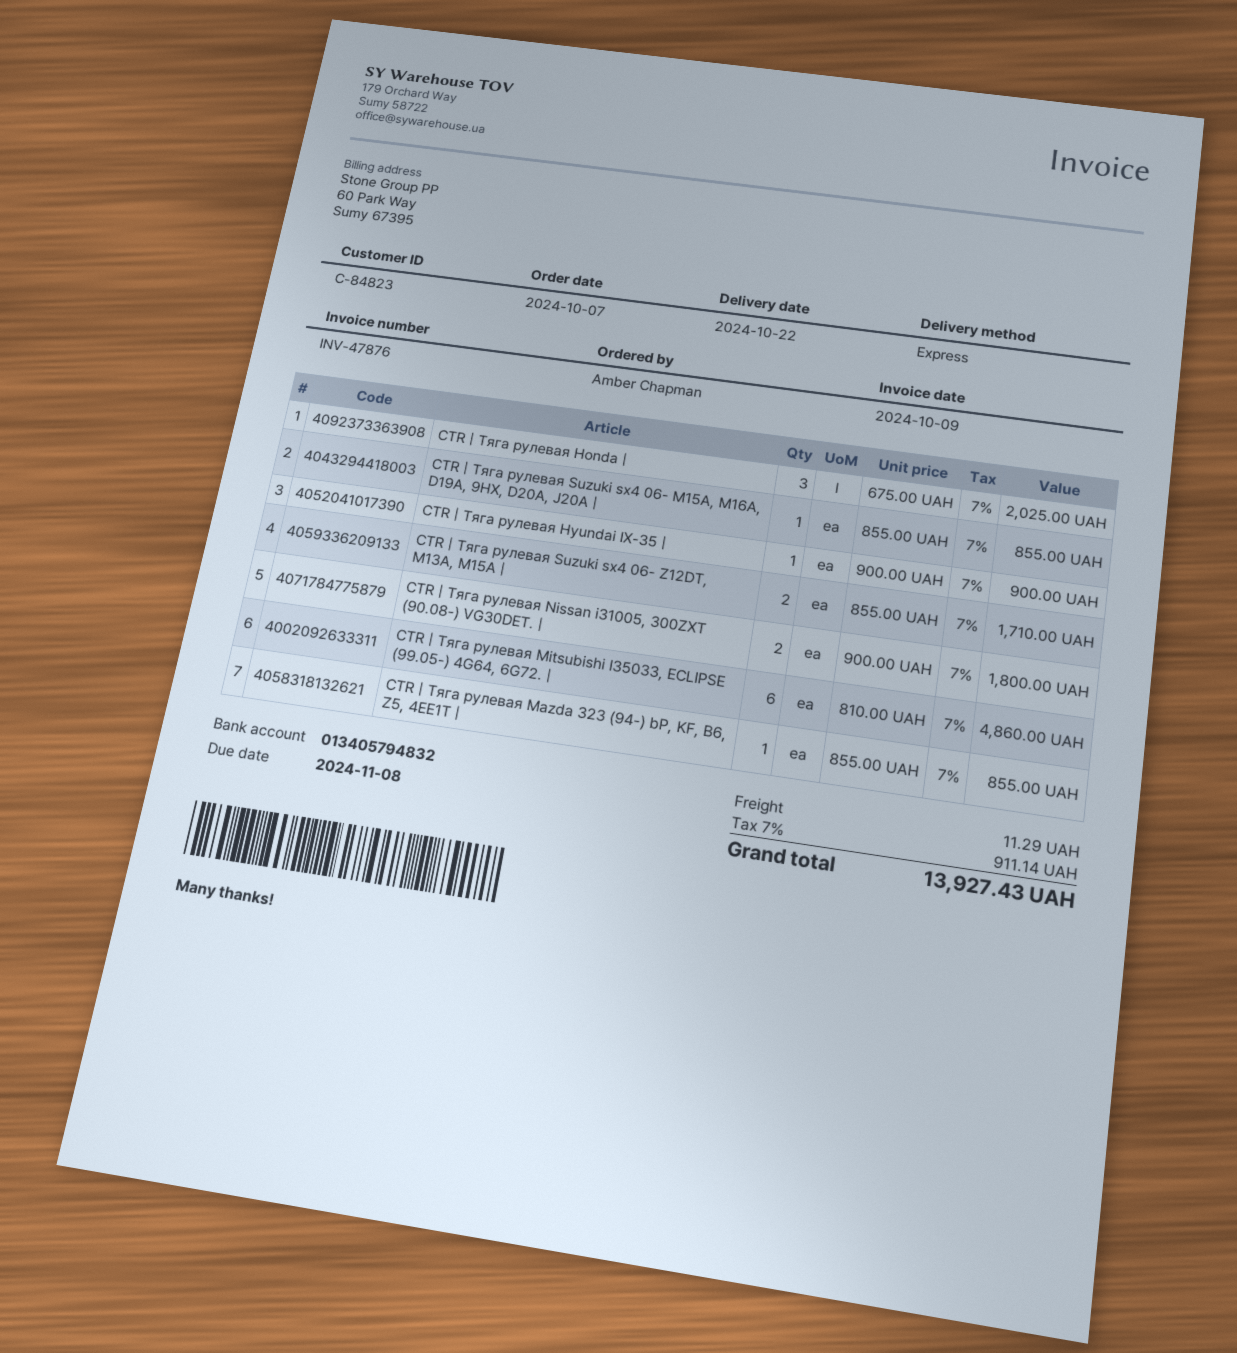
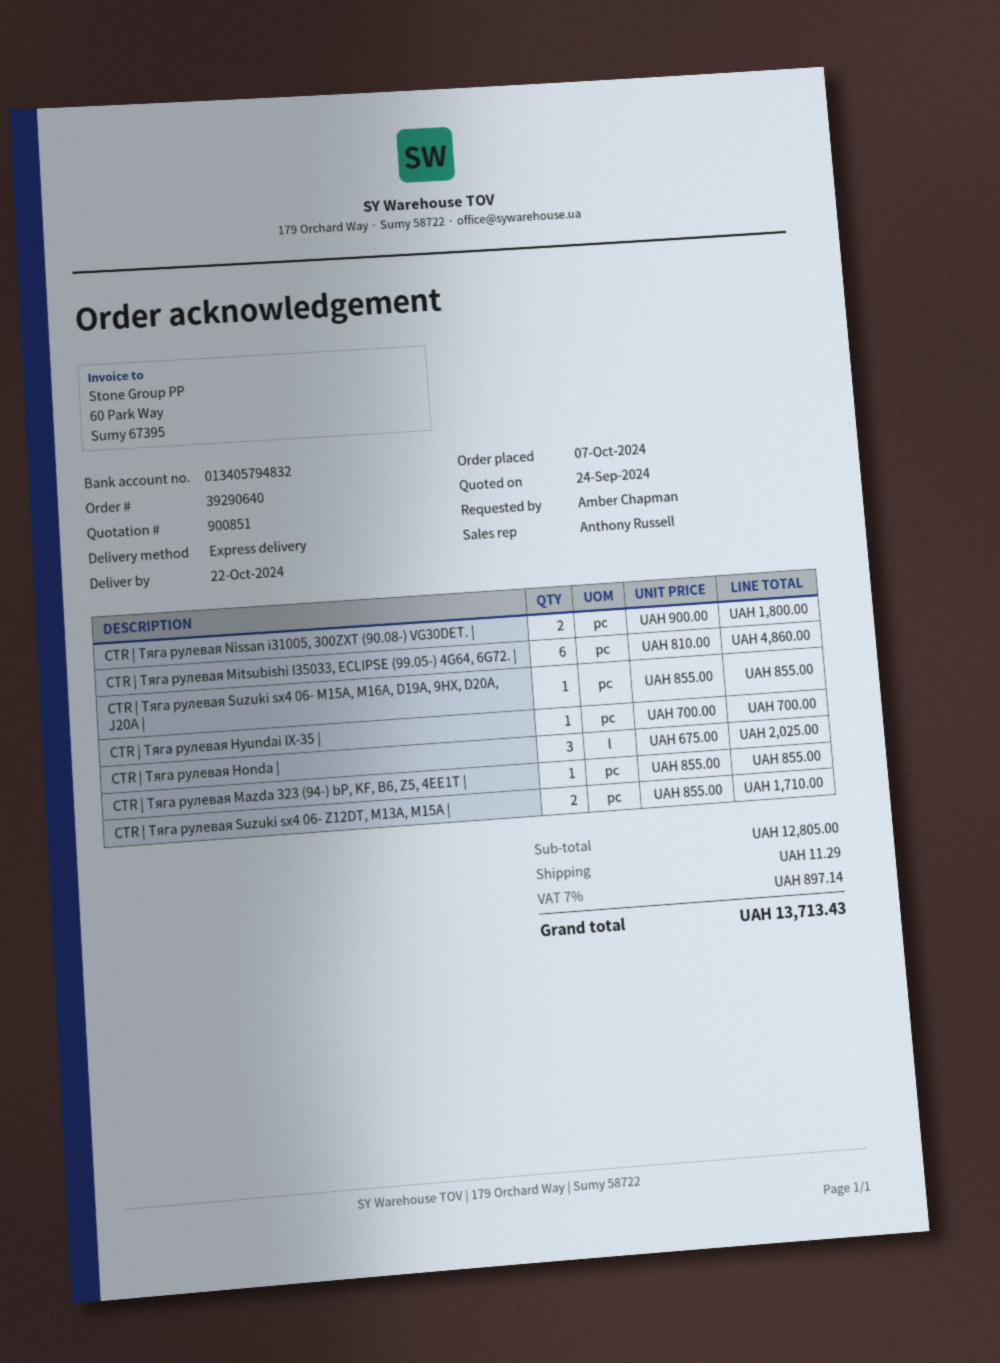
CTR | Тяга рулевая Hyundai IX-35 |: 1 x 900.00 = 900.00 -> 1 x 700.00 = 700.00
tax: 7% = 911.14 -> 7% = 897.14
total: 13927.43 -> 13713.43

